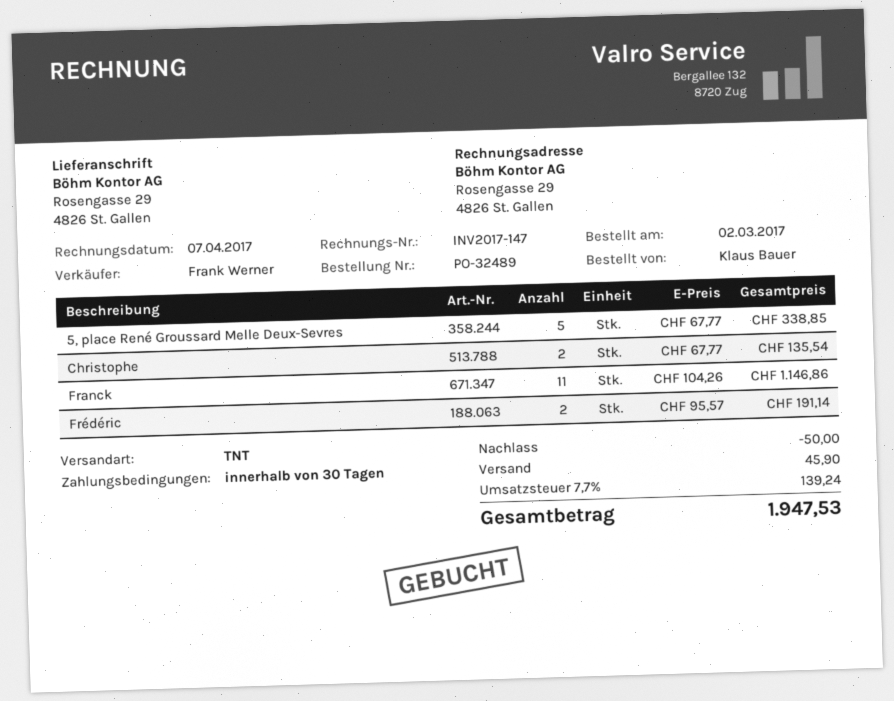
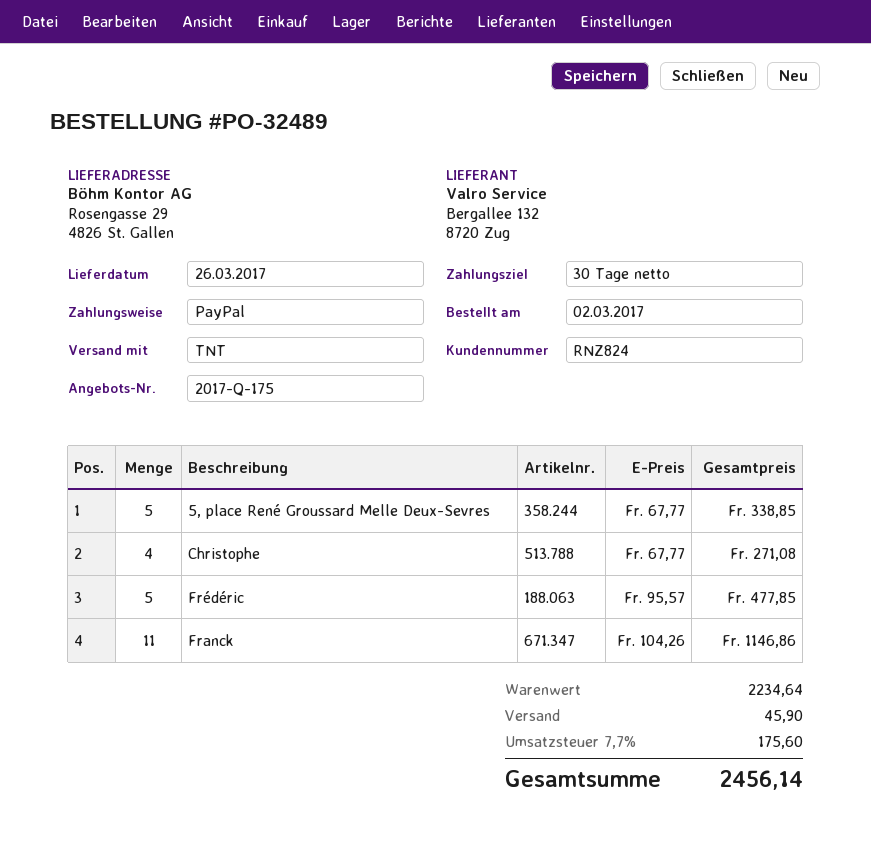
Christophe: 2 x 67.77 = 135.54 -> 4 x 67.77 = 271.08
Frédéric: 2 x 95.57 = 191.14 -> 5 x 95.57 = 477.85
discount: 50.00 -> none
tax: 7.7% = 139.24 -> 7.7% = 175.60
total: 1947.53 -> 2456.14

